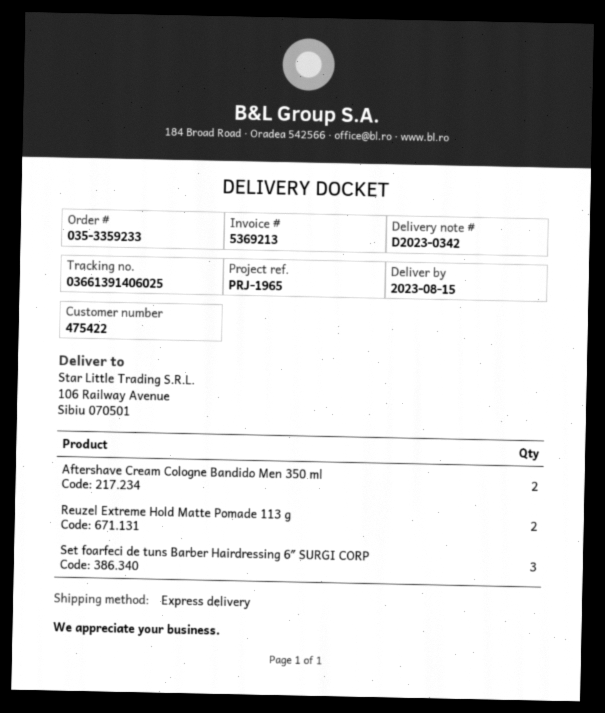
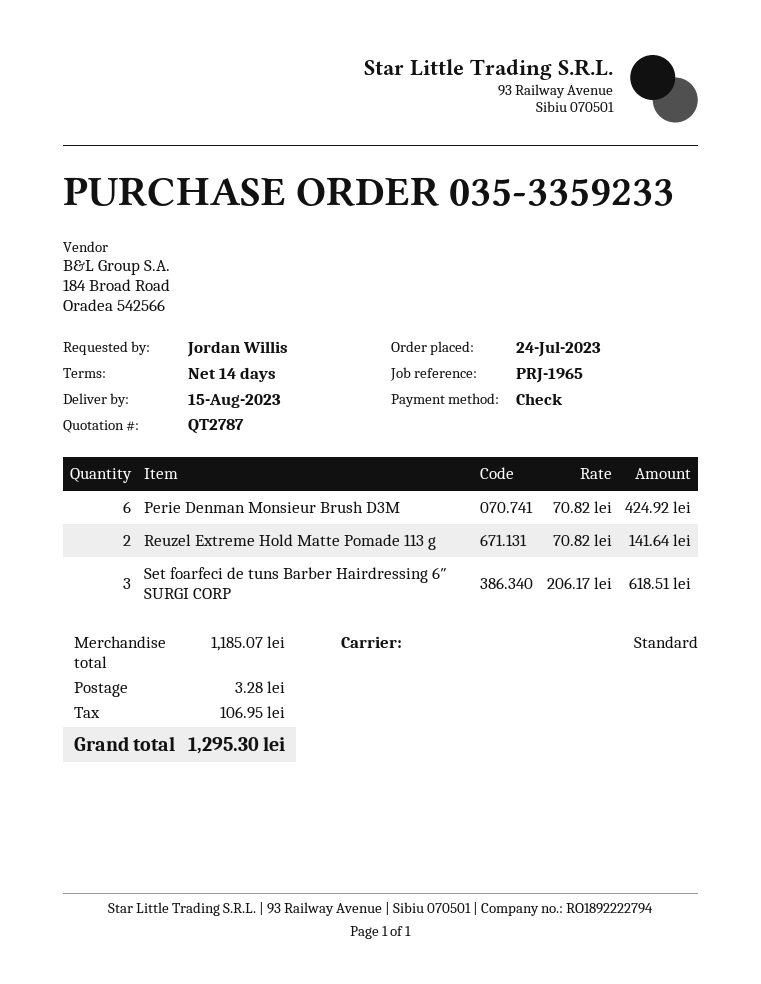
shipping method: express -> standard
Aftershave Cream Cologne Bandido Men 350 ml: 2 -> none
Perie Denman Monsieur Brush D3M: none -> 6

